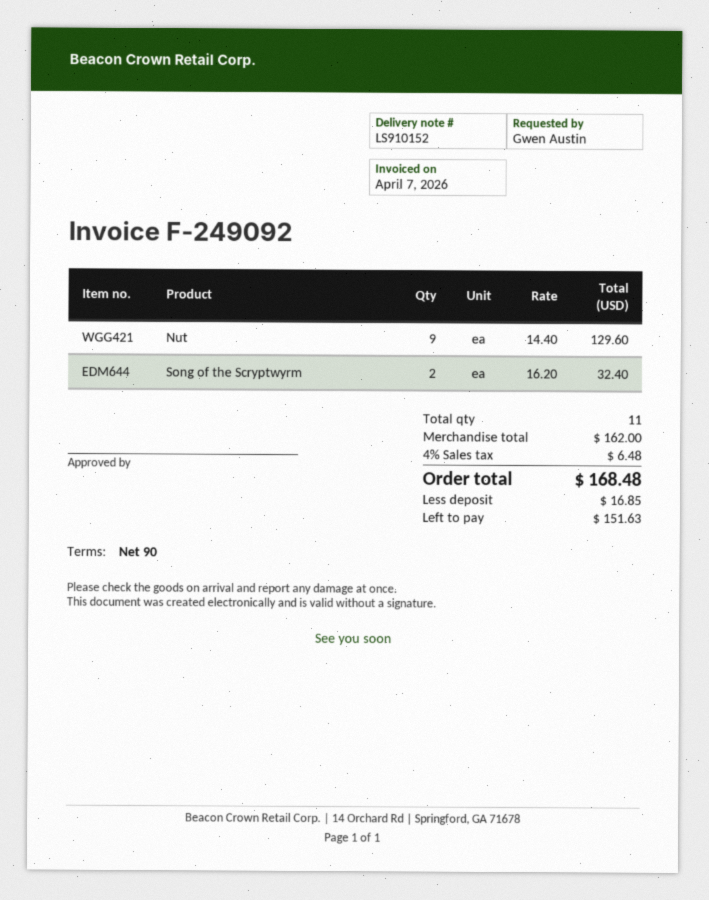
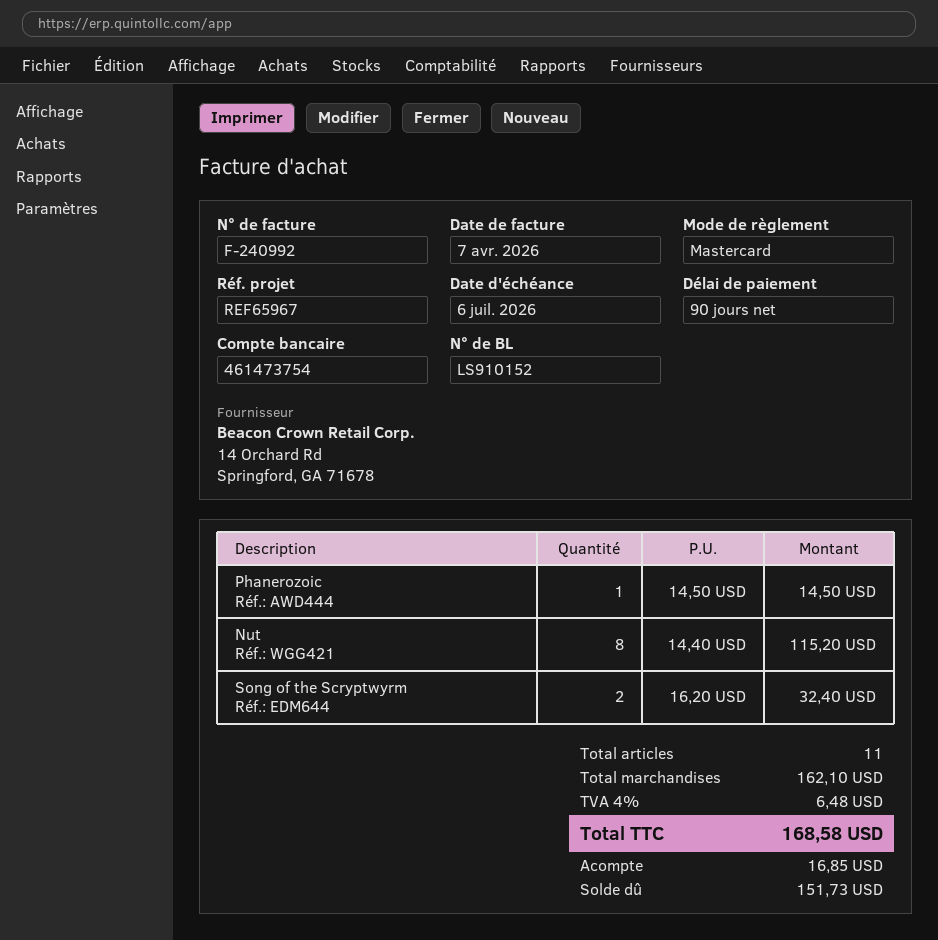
invoice number: F-249092 -> F-240992
Nut: 9 x 14.40 = 129.60 -> 8 x 14.40 = 115.20
Phanerozoic: none -> 1 x 14.50 = 14.50
subtotal: 162.00 -> 162.10
total: 168.48 -> 168.58
balance: 151.63 -> 151.73

